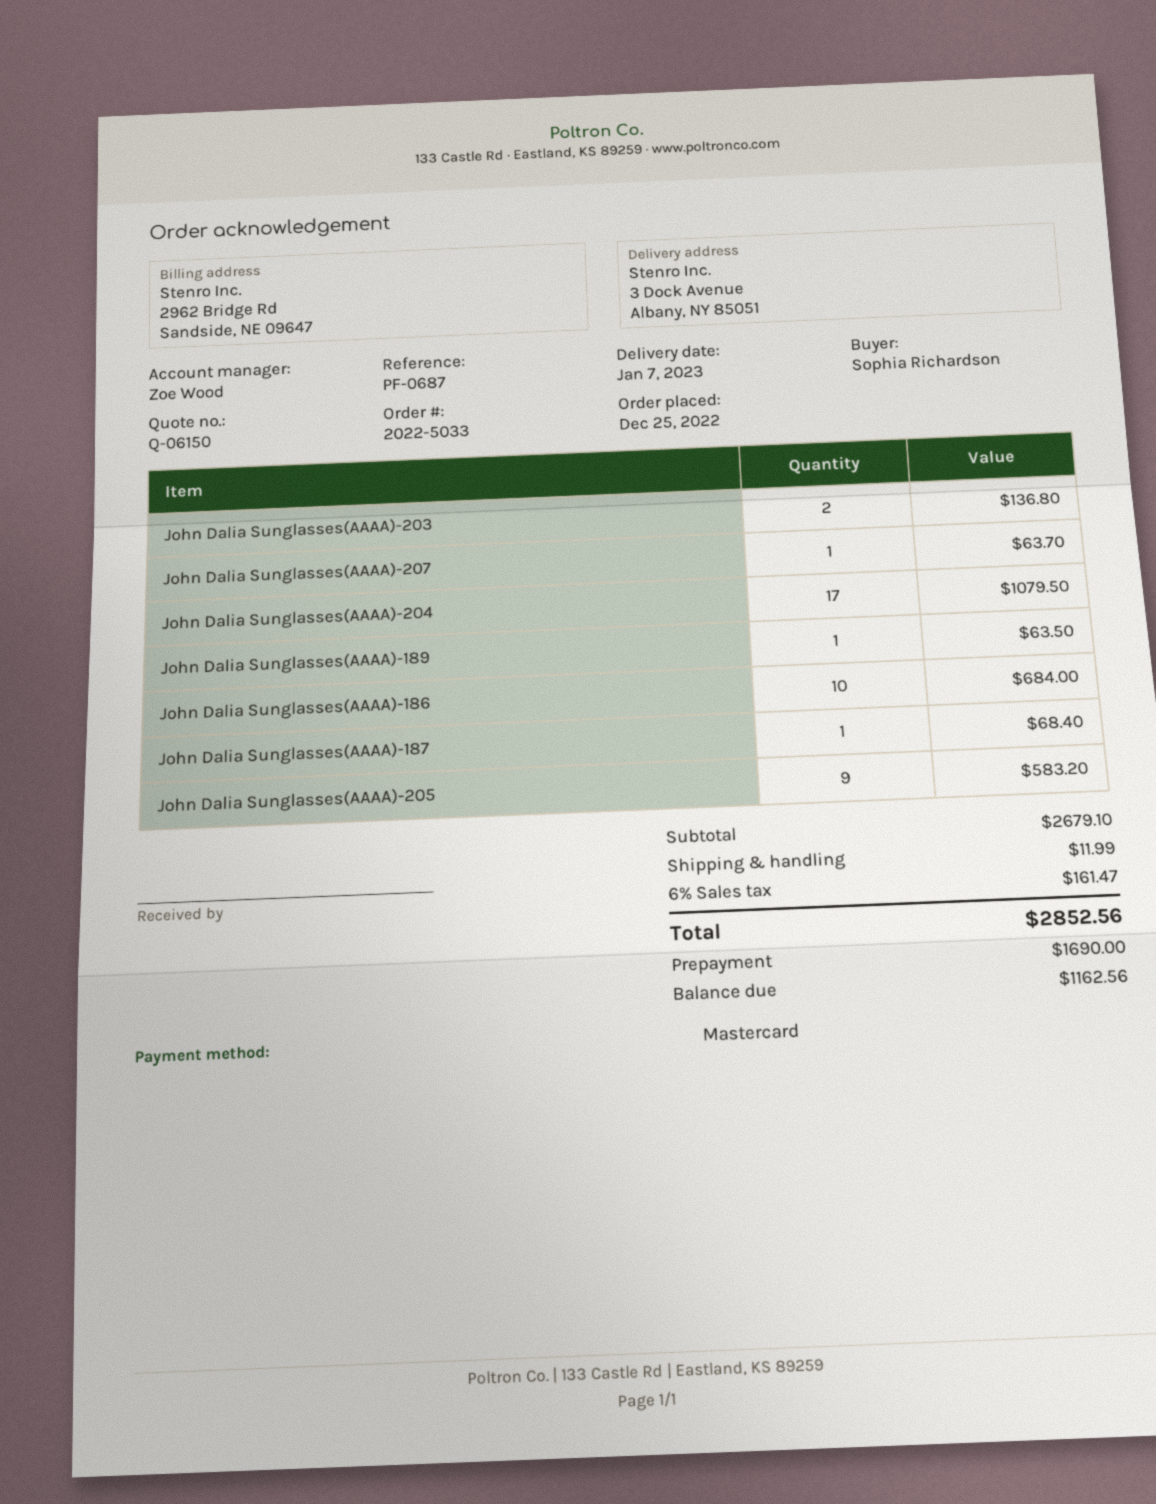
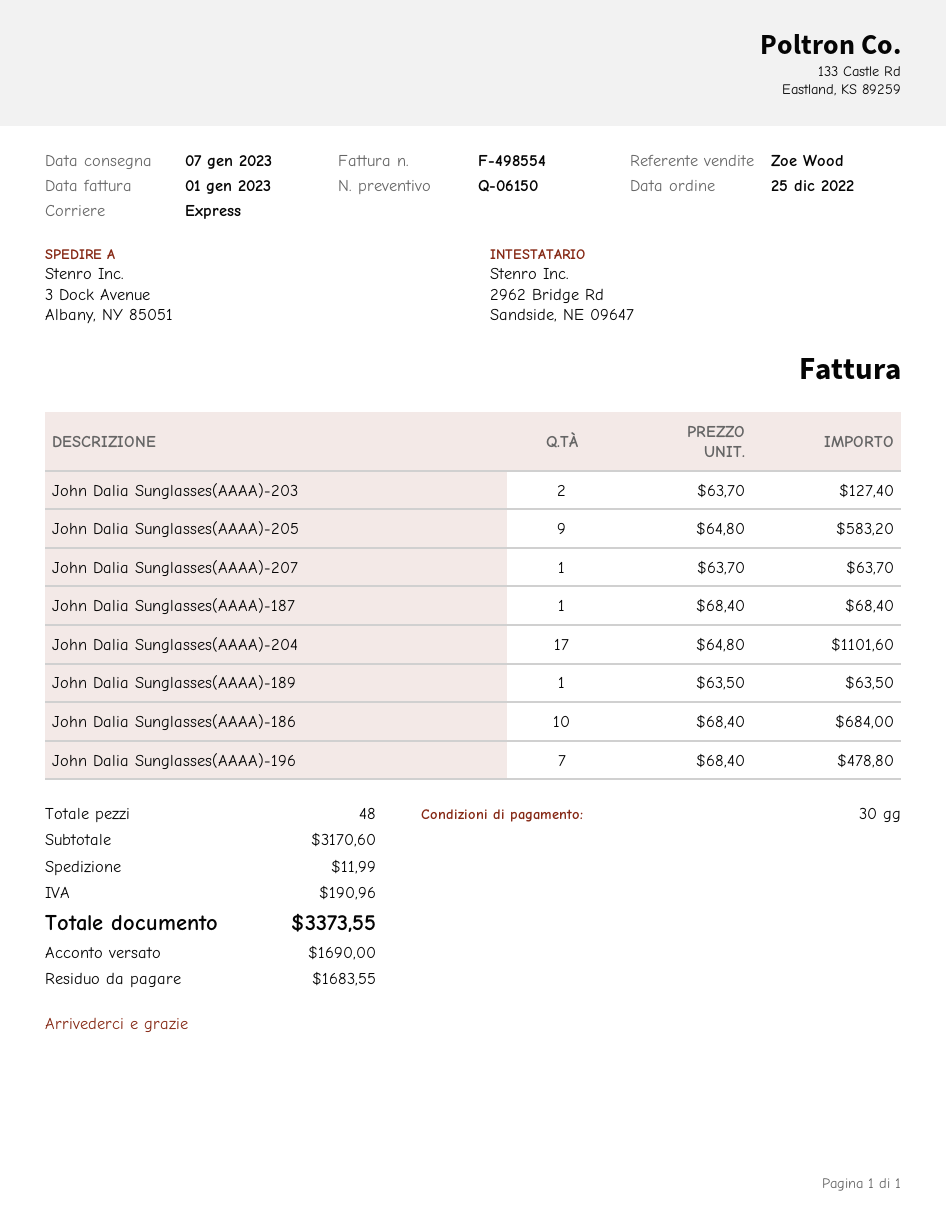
John Dalia Sunglasses(AAAA)-203: 2 for 136.80 -> 2 for 127.40
John Dalia Sunglasses(AAAA)-204: 17 for 1079.50 -> 17 for 1101.60
John Dalia Sunglasses(AAAA)-196: none -> 7 for 478.80
subtotal: 2679.10 -> 3170.60
tax: 161.47 -> 190.96
total: 2852.56 -> 3373.55
balance: 1162.56 -> 1683.55

